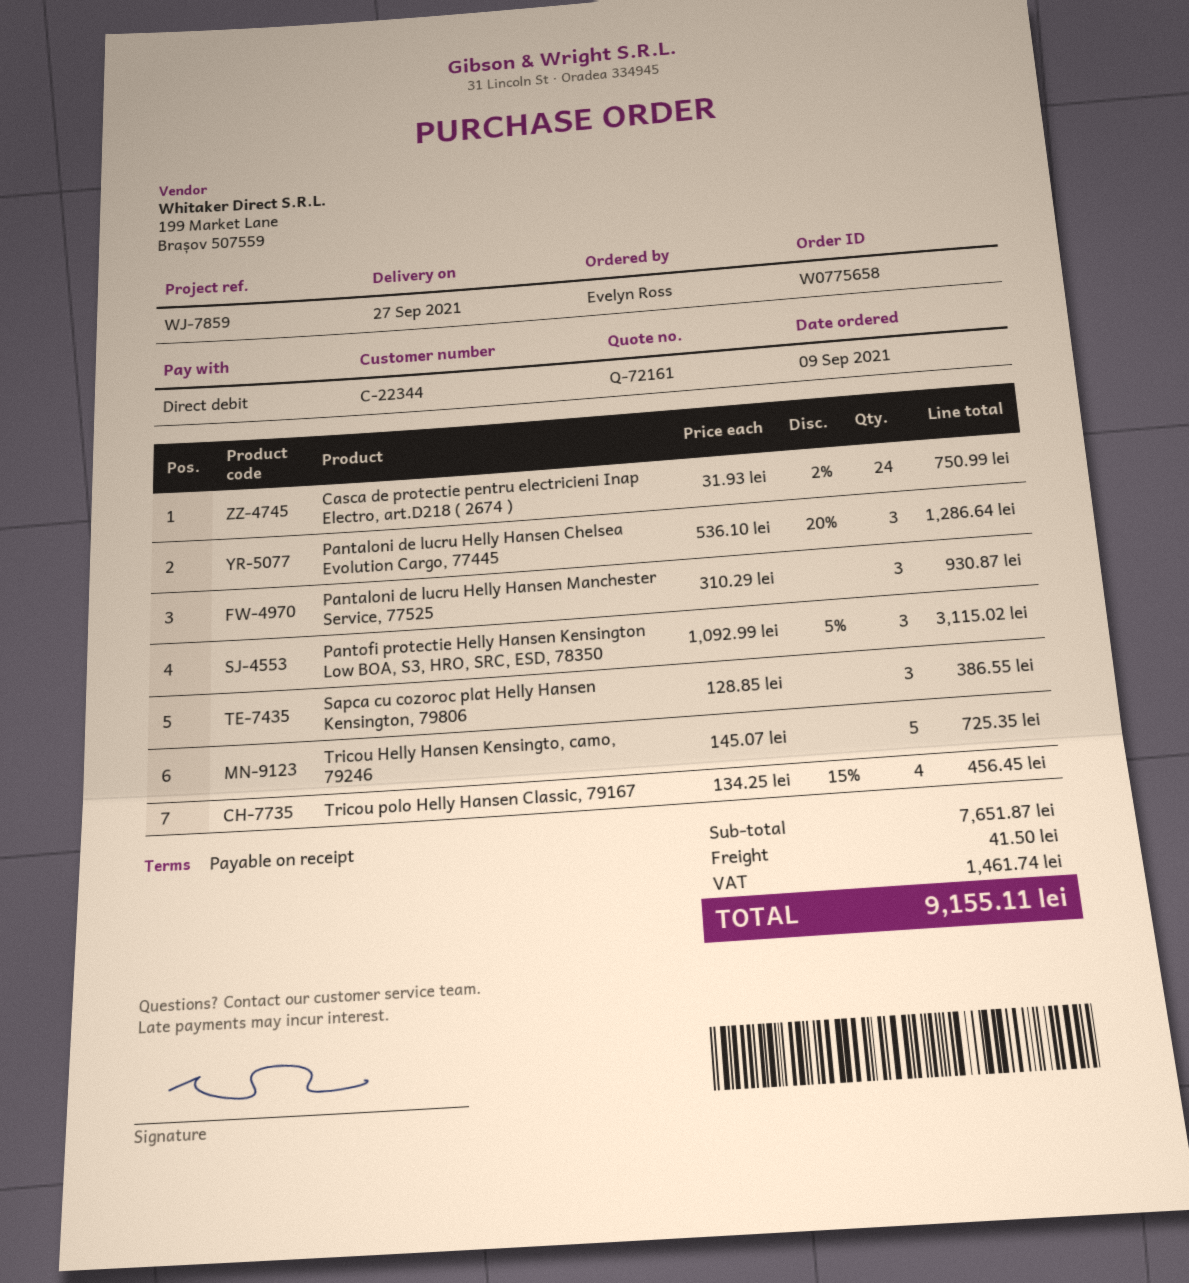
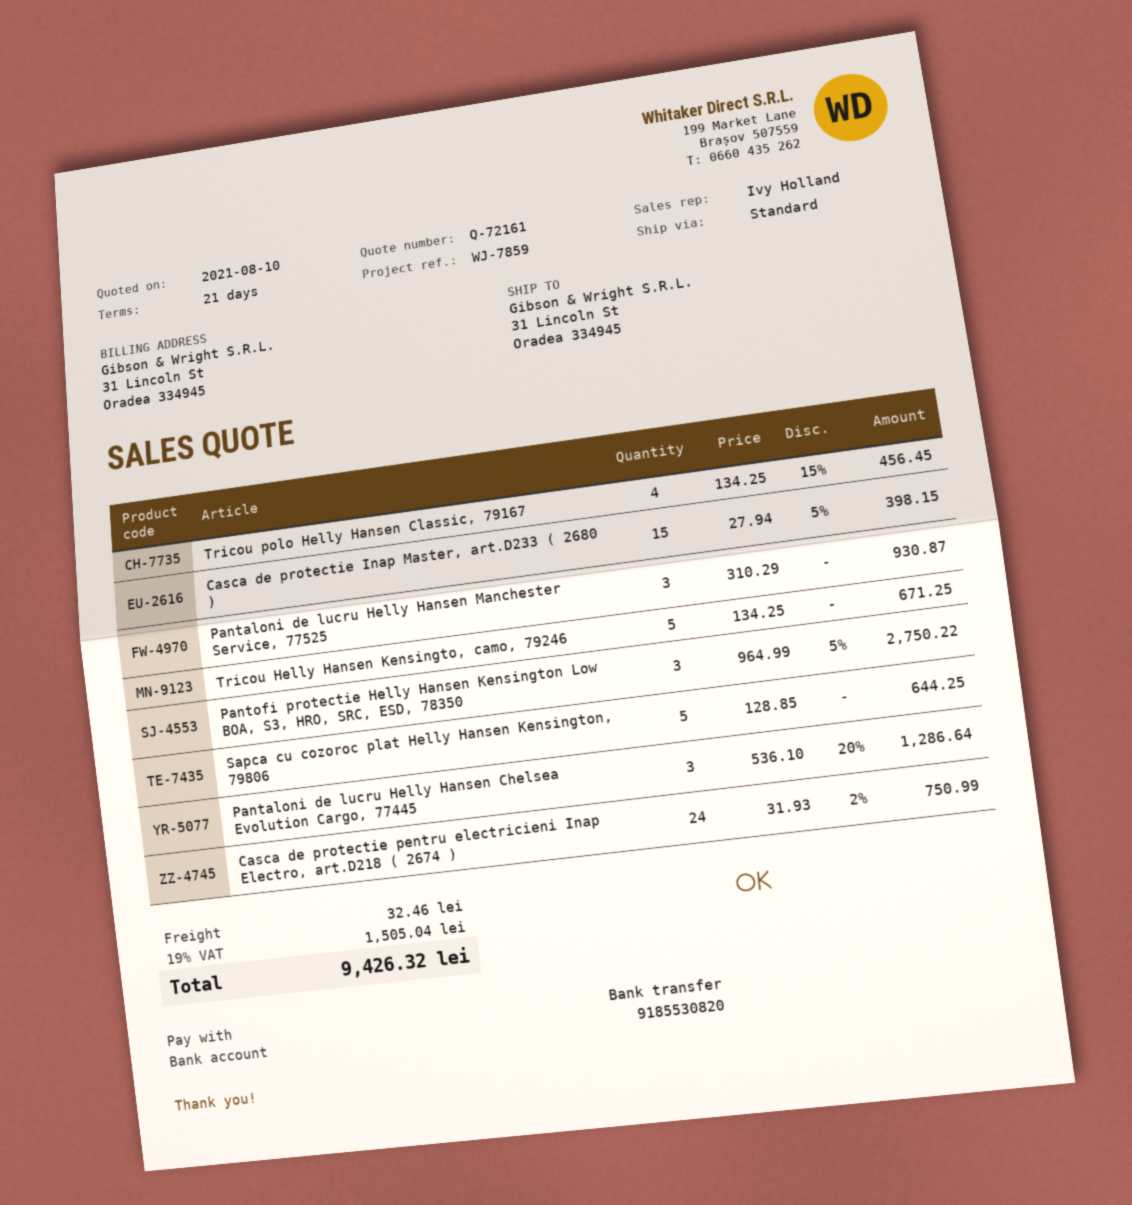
payment terms: on receipt -> 21 days
payment method: direct debit -> bank transfer
Pantofi protectie Helly Hansen Kensington Low BOA, S3, HRO, SRC, ESD, 78350: 3 x 1092.99 - 5% = 3115.02 -> 3 x 964.99 - 5% = 2750.22
Sapca cu cozoroc plat Helly Hansen Kensington, 79806: 3 x 128.85 = 386.55 -> 5 x 128.85 = 644.25
Tricou Helly Hansen Kensingto, camo, 79246: 5 x 145.07 = 725.35 -> 5 x 134.25 = 671.25
Casca de protectie Inap Master, art.D233 ( 2680 ): none -> 15 x 27.94 - 5% = 398.15
shipping: 41.50 -> 32.46
tax: 1461.74 -> 1505.04
total: 9155.11 -> 9426.32

